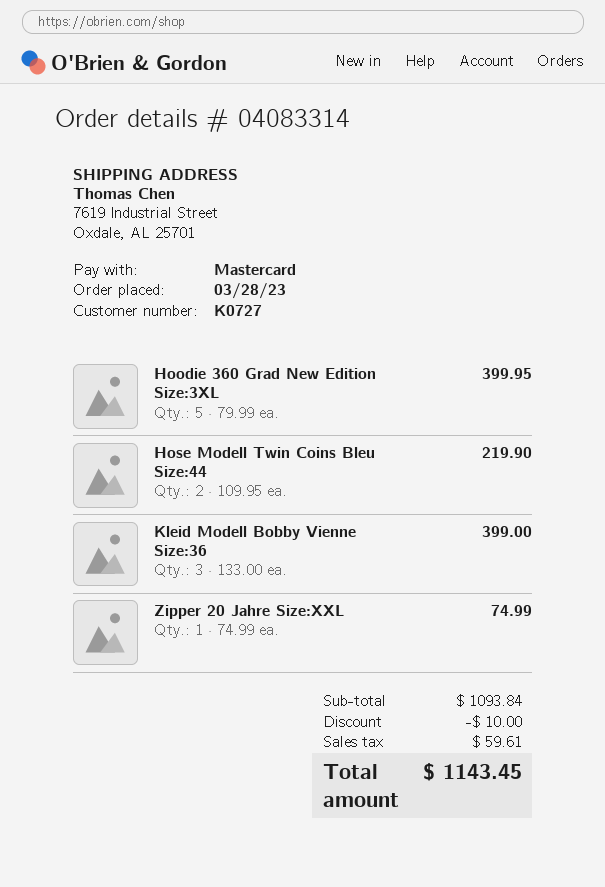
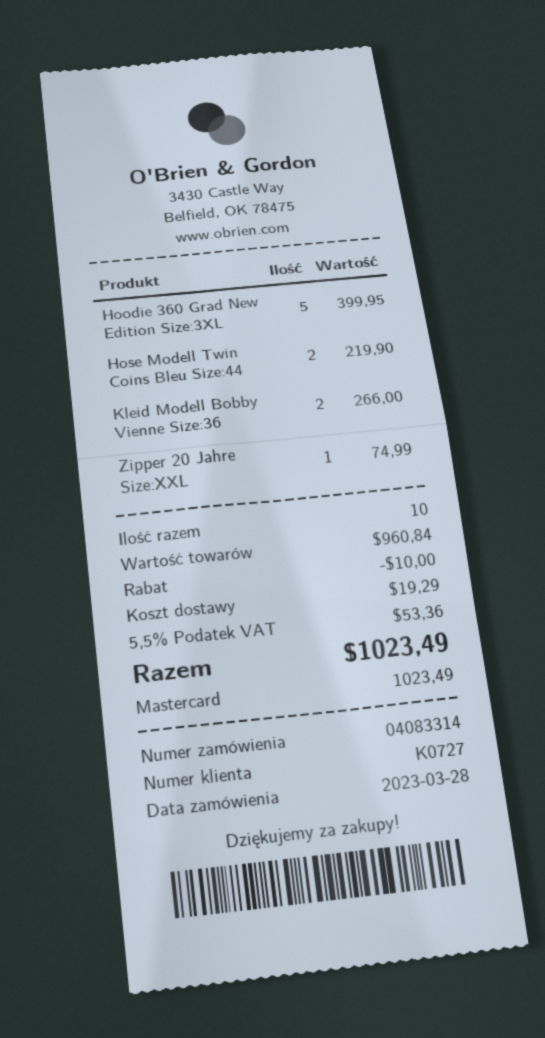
Kleid Modell Bobby Vienne Size:36: 3 for 399.00 -> 2 for 266.00
subtotal: 1093.84 -> 960.84
shipping: none -> 19.29
tax: 59.61 -> 53.36
total: 1143.45 -> 1023.49

